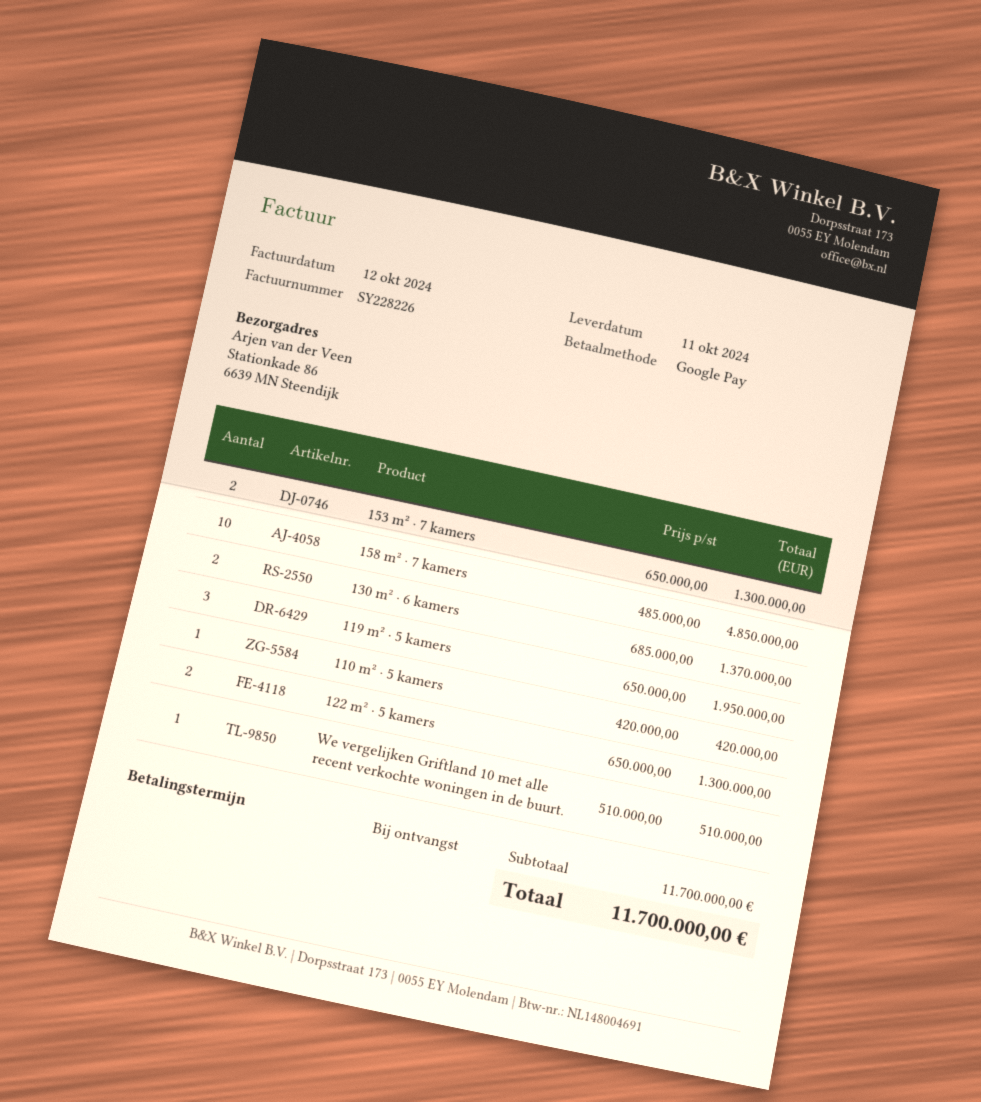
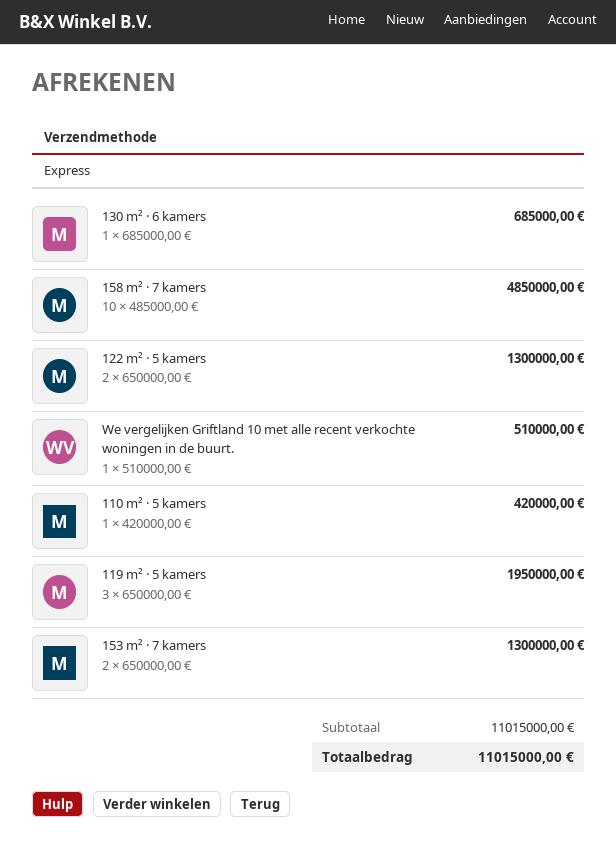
130 m² · 6 kamers: 2 x 685000.00 = 1370000.00 -> 1 x 685000.00 = 685000.00
subtotal: 11700000.00 -> 11015000.00
total: 11700000.00 -> 11015000.00

